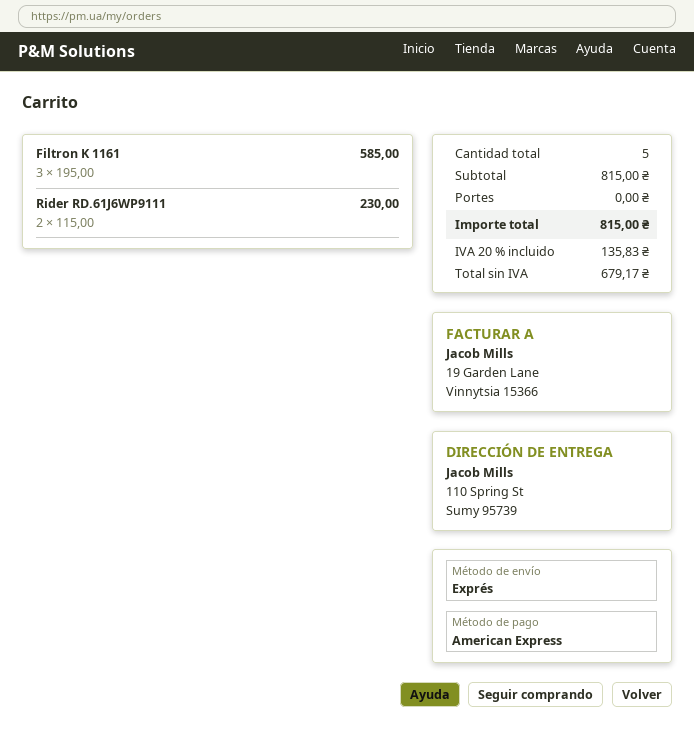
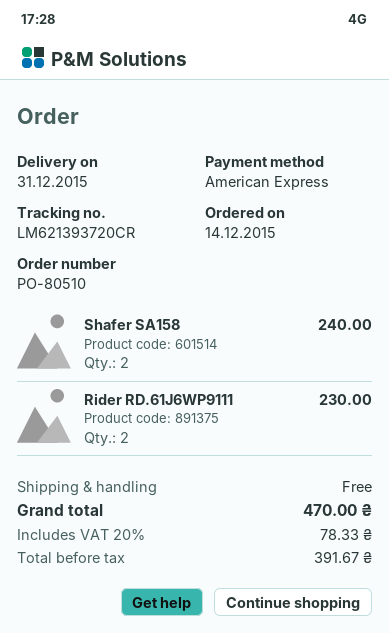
Filtron K 1161: 3 for 585.00 -> none
Shafer SA158: none -> 2 for 240.00
net: 679.17 -> 391.67
tax: 20% = 135.83 -> 20% = 78.33
total: 815.00 -> 470.00

